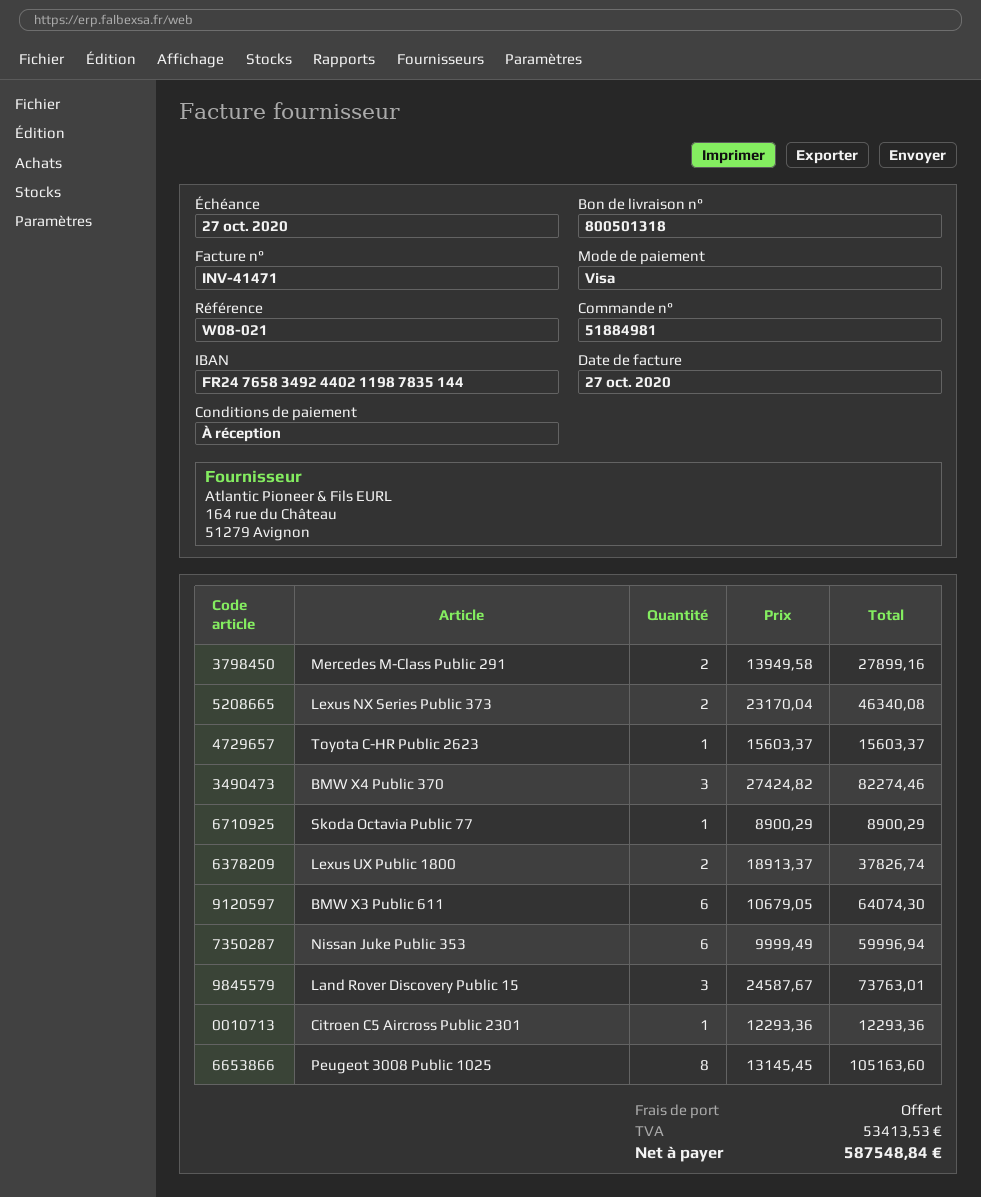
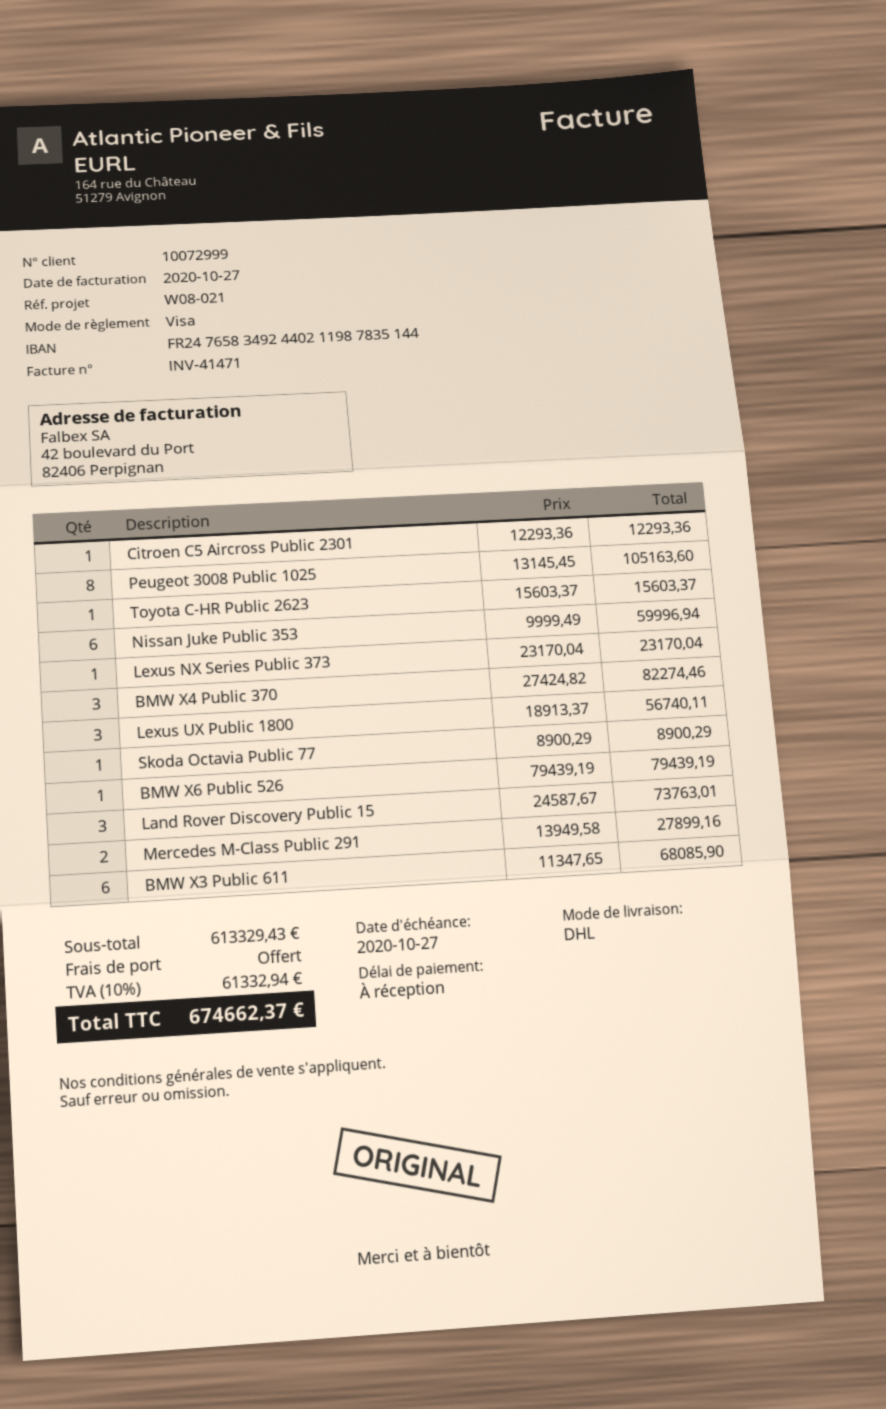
Lexus NX Series Public 373: 2 x 23170.04 = 46340.08 -> 1 x 23170.04 = 23170.04
Lexus UX Public 1800: 2 x 18913.37 = 37826.74 -> 3 x 18913.37 = 56740.11
BMW X3 Public 611: 6 x 10679.05 = 64074.30 -> 6 x 11347.65 = 68085.90
BMW X6 Public 526: none -> 1 x 79439.19 = 79439.19
tax: 53413.53 -> 61332.94
total: 587548.84 -> 674662.37

